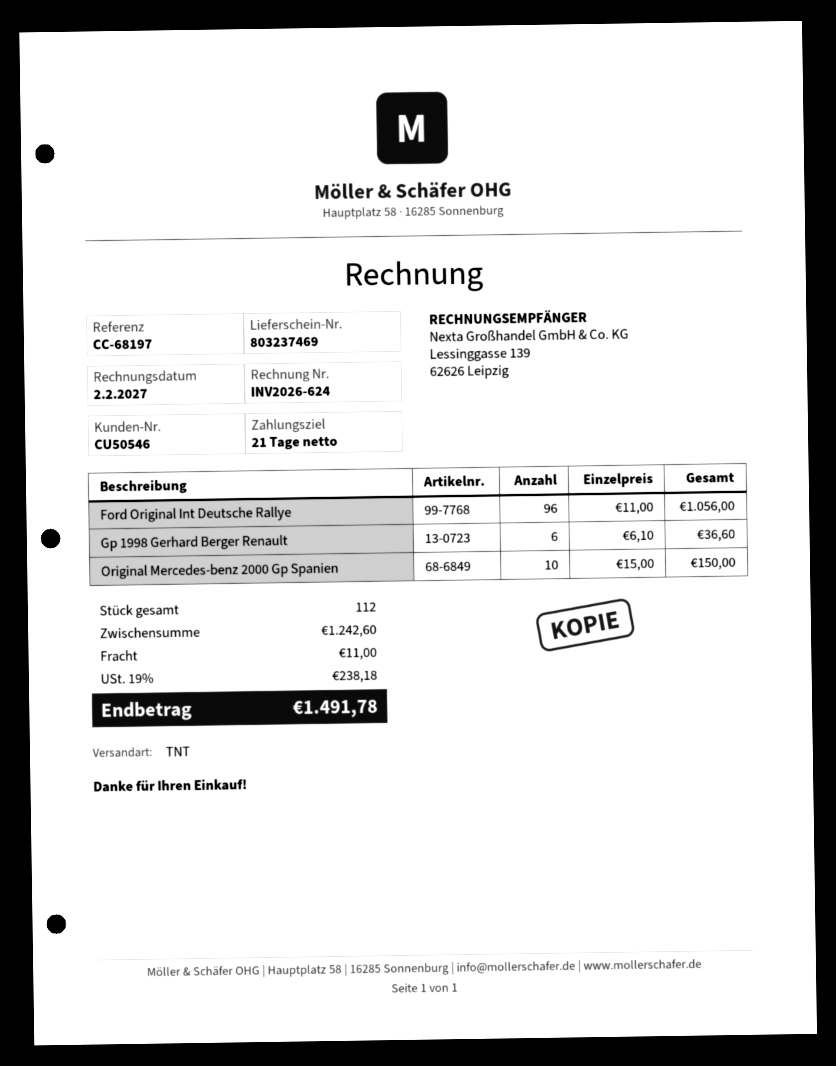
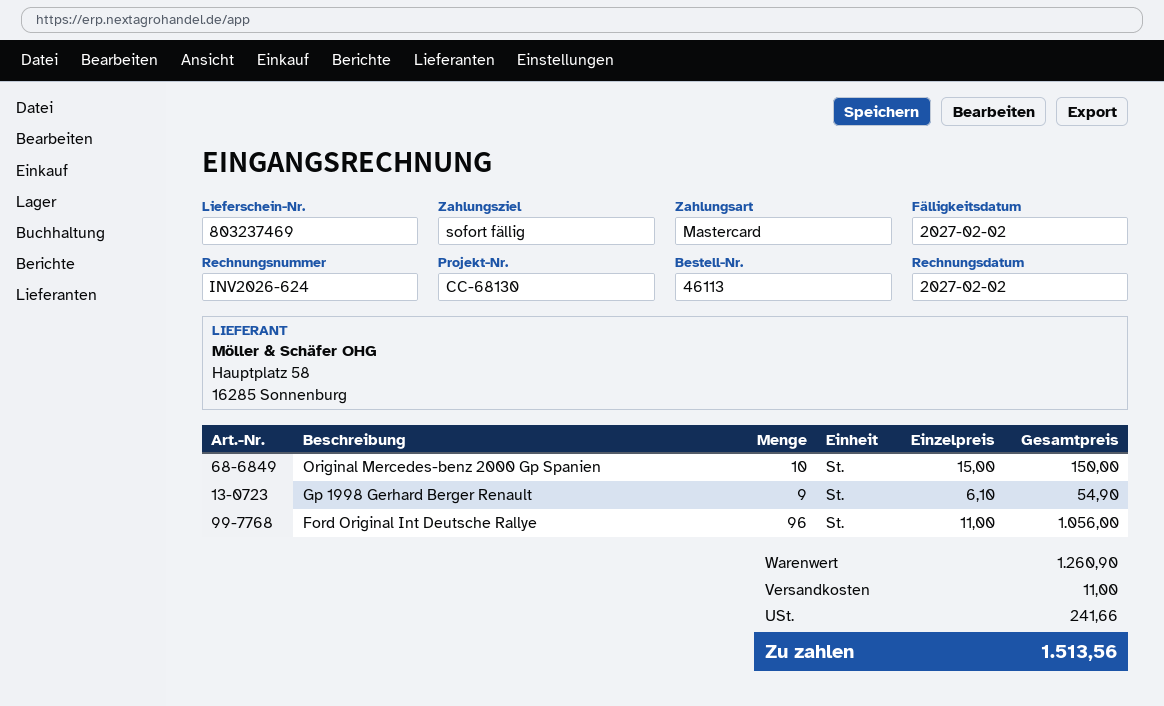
payment terms: 21 days -> on receipt
reference: CC-68197 -> CC-68130
Gp 1998 Gerhard Berger Renault: 6 x 6.10 = 36.60 -> 9 x 6.10 = 54.90
subtotal: 1242.60 -> 1260.90
tax: 238.18 -> 241.66
total: 1491.78 -> 1513.56

